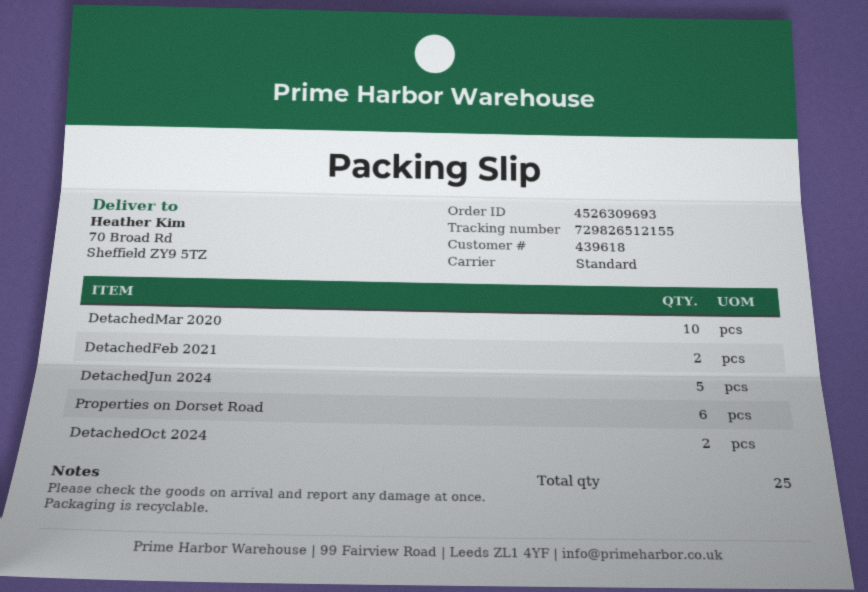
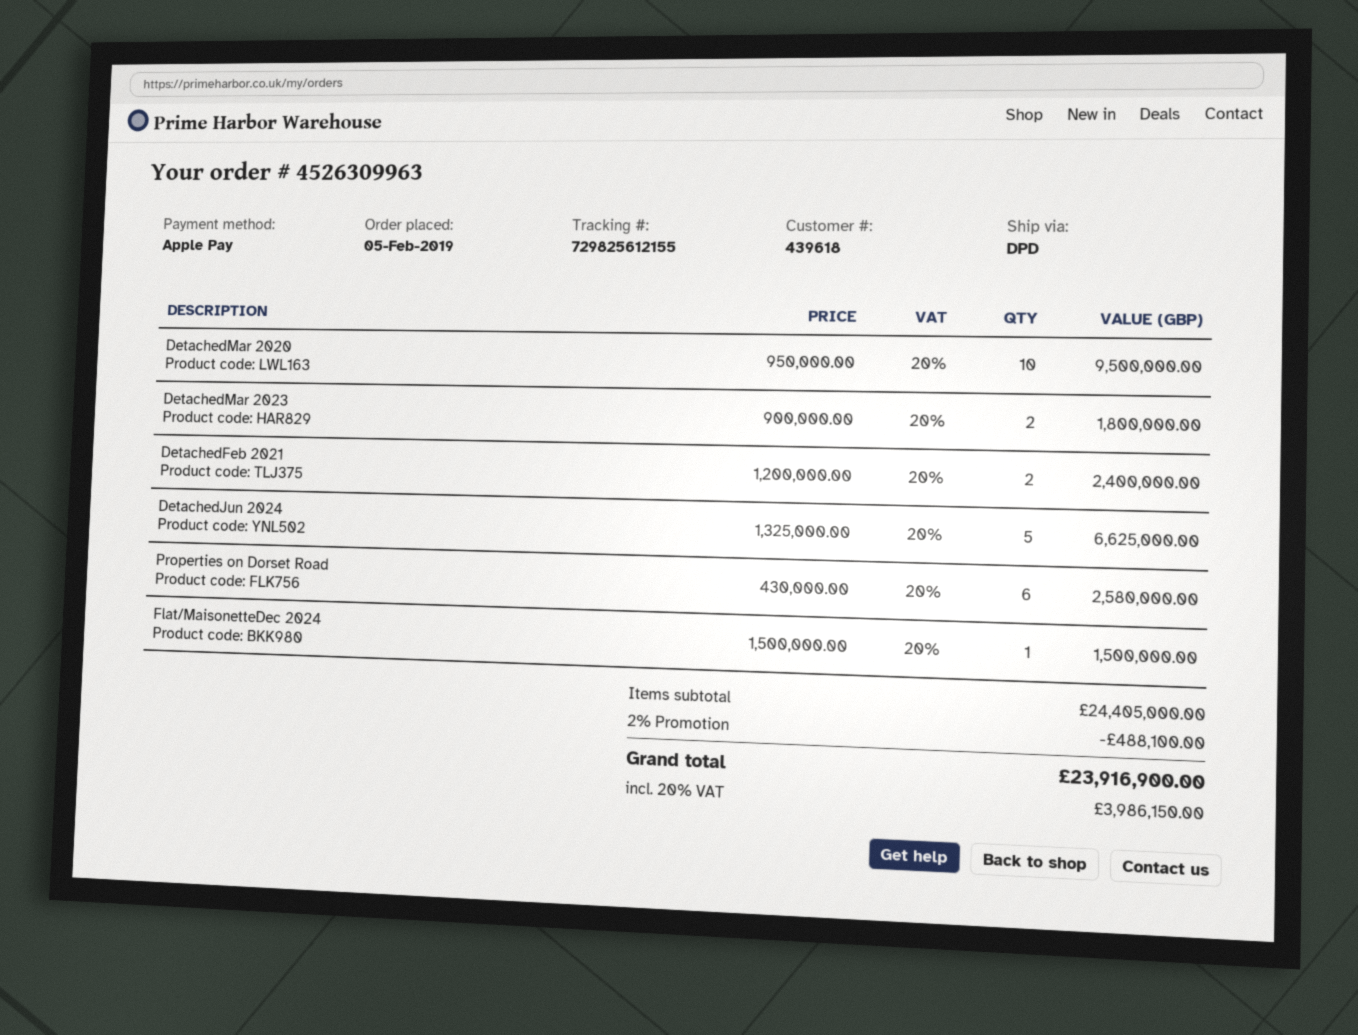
order number: 4526309693 -> 4526309963
shipping method: standard -> DPD
tracking number: 729826512155 -> 729825612155
DetachedOct 2024: 2 -> none
DetachedMar 2023: none -> 2
Flat/MaisonetteDec 2024: none -> 1

